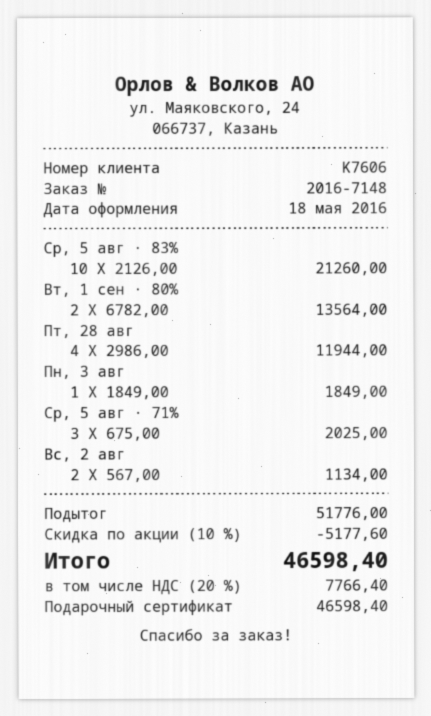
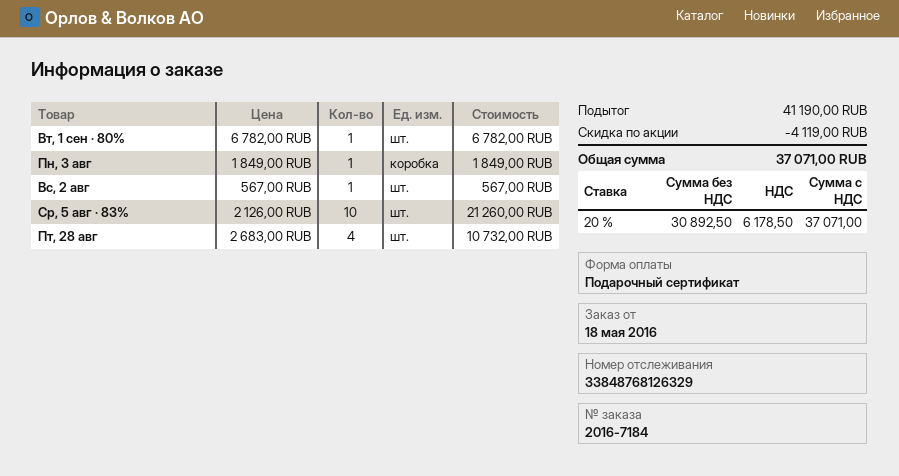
order number: 2016-7148 -> 2016-7184
Вт, 1 сен · 80%: 2 x 6782.00 = 13564.00 -> 1 x 6782.00 = 6782.00
Пт, 28 авг: 4 x 2986.00 = 11944.00 -> 4 x 2683.00 = 10732.00
Ср, 5 авг · 71%: 3 x 675.00 = 2025.00 -> none
Вс, 2 авг: 2 x 567.00 = 1134.00 -> 1 x 567.00 = 567.00
subtotal: 51776.00 -> 41190.00
discount: 5177.60 -> 4119.00
tax: 20% = 7766.40 -> 20% = 6178.50
total: 46598.40 -> 37071.00

